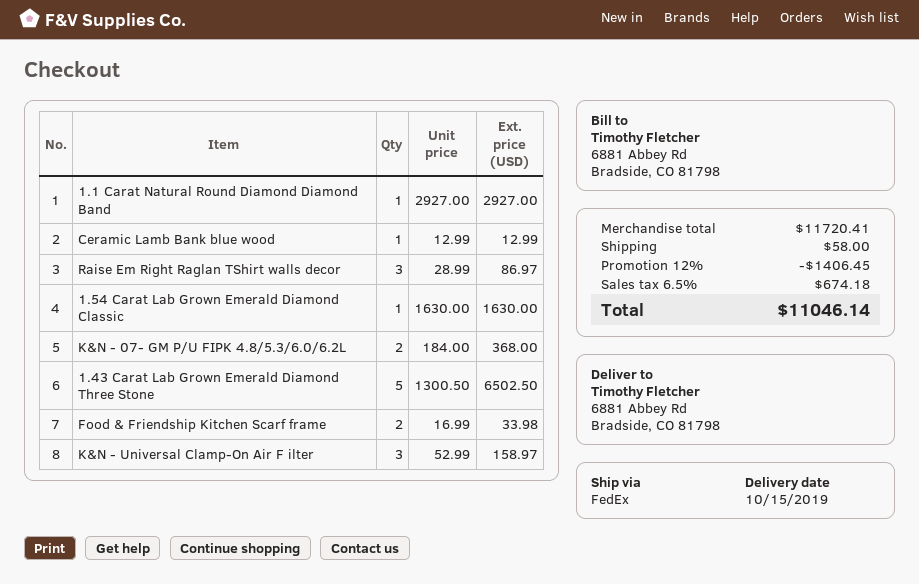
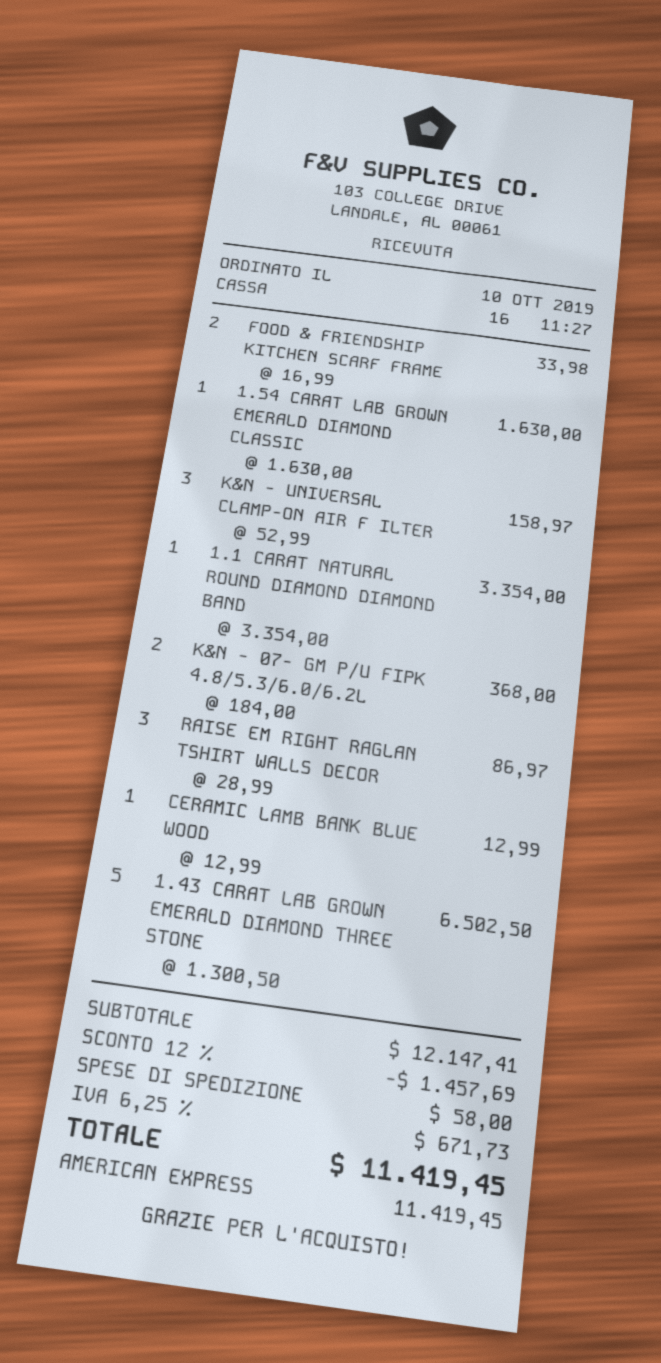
1.1 Carat Natural Round Diamond Diamond Band: 1 x 2927.00 = 2927.00 -> 1 x 3354.00 = 3354.00
subtotal: 11720.41 -> 12147.41
discount: 12% = 1406.45 -> 12% = 1457.69
tax: 6.5% = 674.18 -> 6.25% = 671.73
total: 11046.14 -> 11419.45

